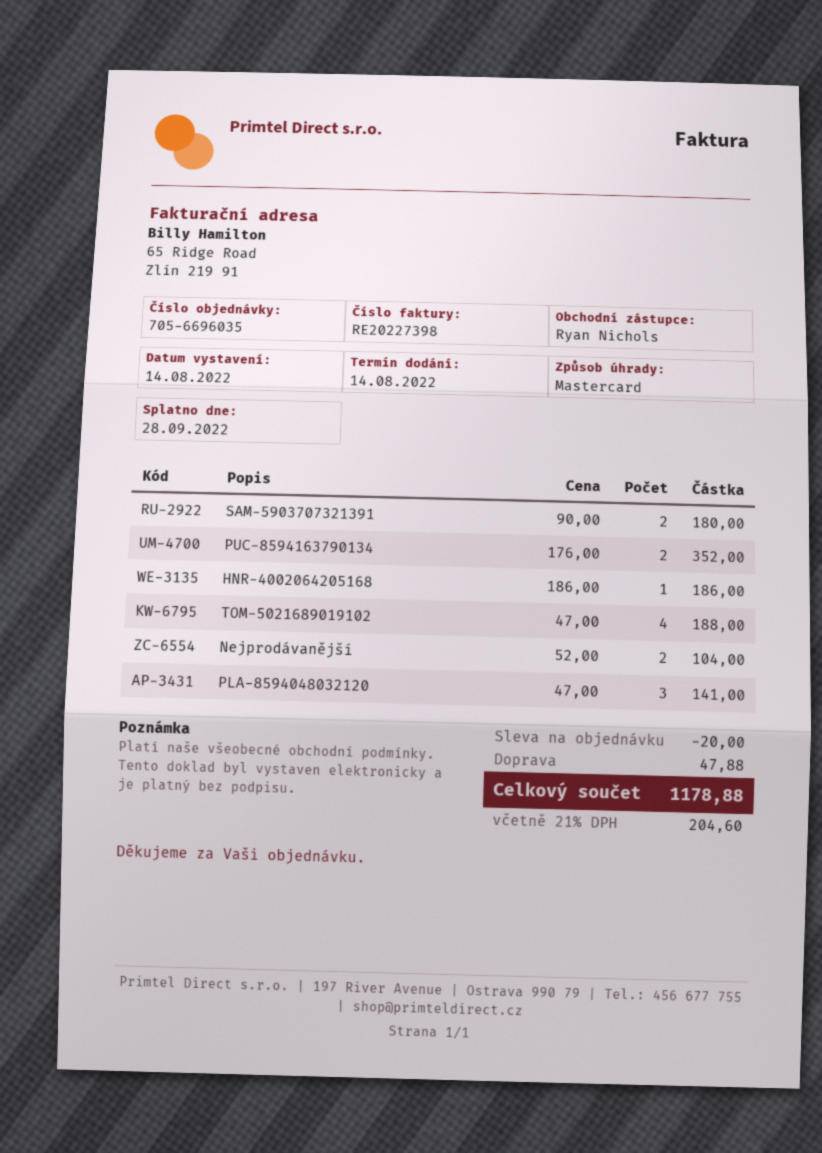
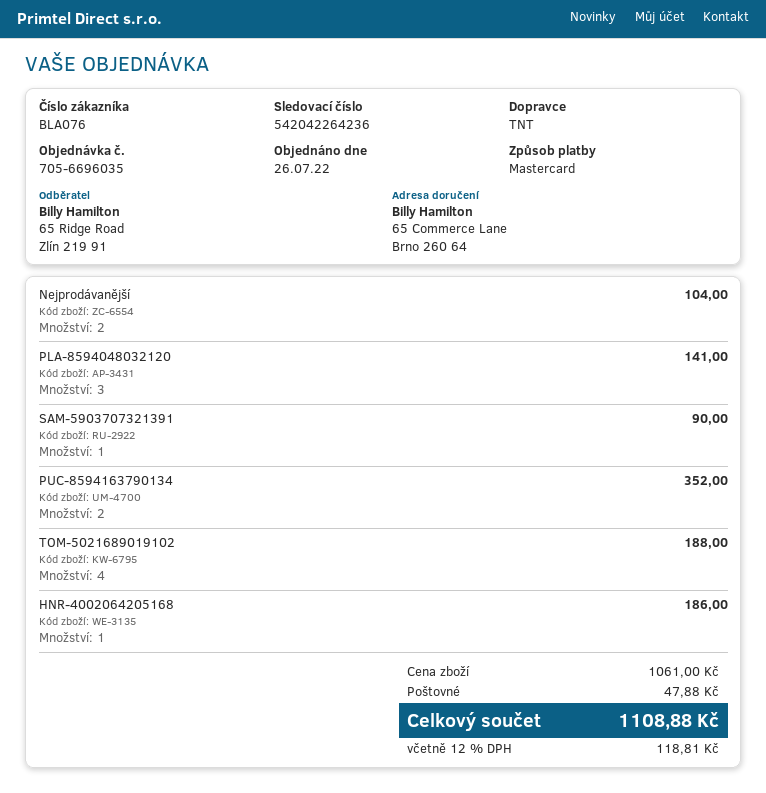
SAM-5903707321391: 2 for 180.00 -> 1 for 90.00
discount: 20.00 -> none
tax: 21% = 204.60 -> 12% = 118.81
total: 1178.88 -> 1108.88

